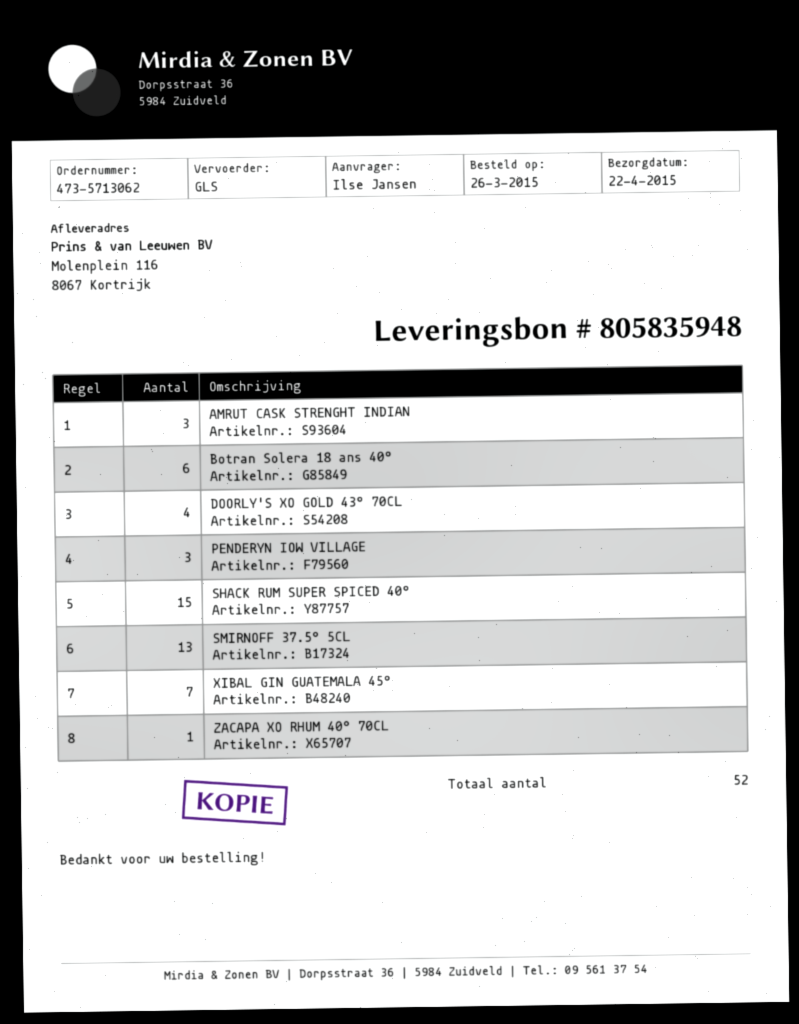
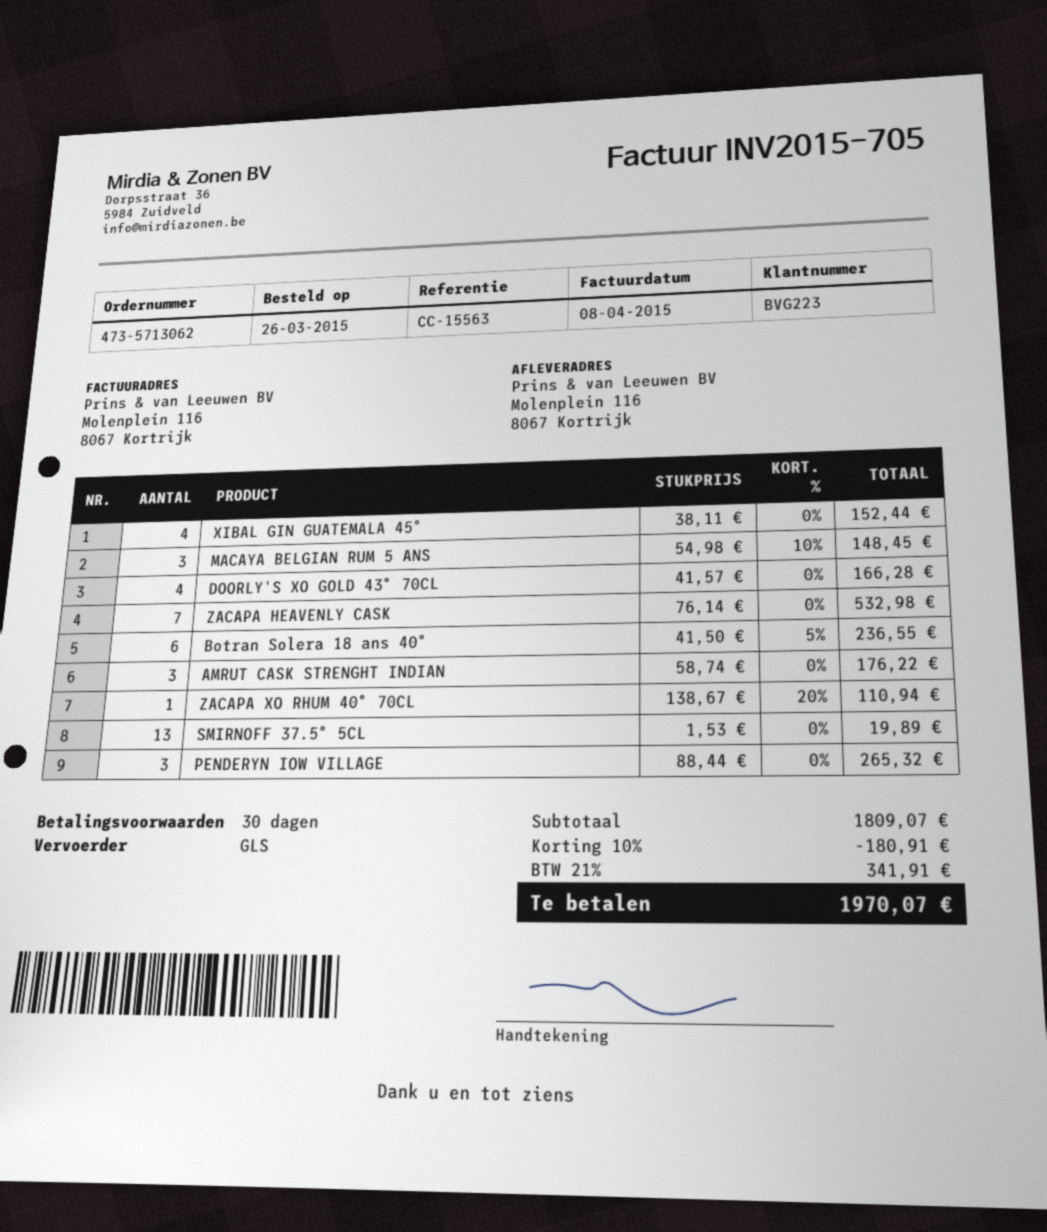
SHACK RUM SUPER SPICED 40°: 15 -> none
XIBAL GIN GUATEMALA 45°: 7 -> 4
MACAYA BELGIAN RUM 5 ANS: none -> 3
ZACAPA HEAVENLY CASK: none -> 7

